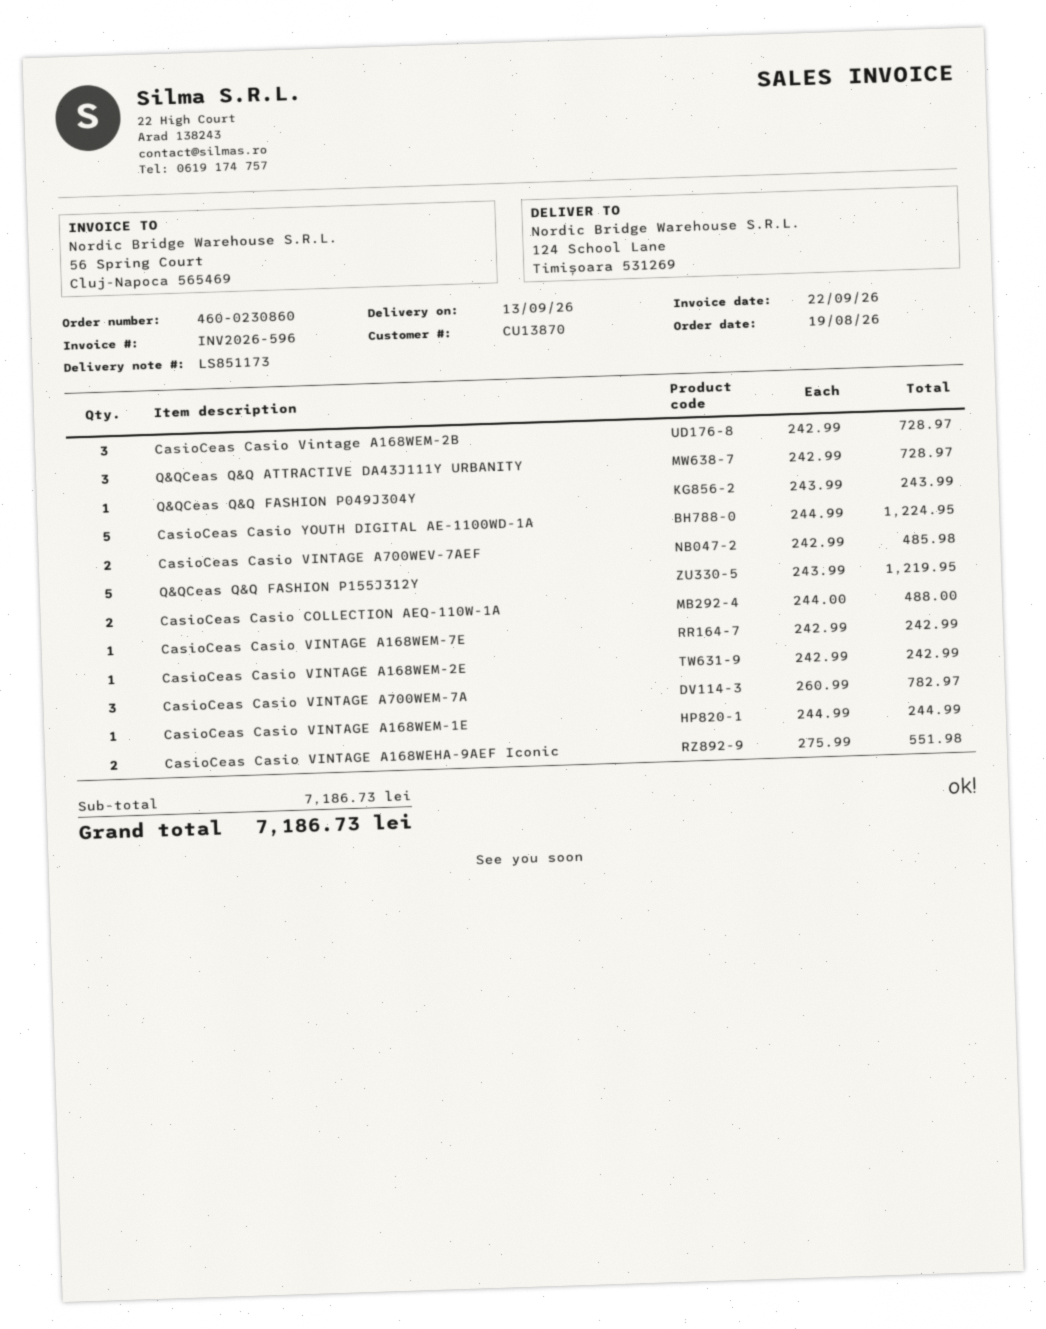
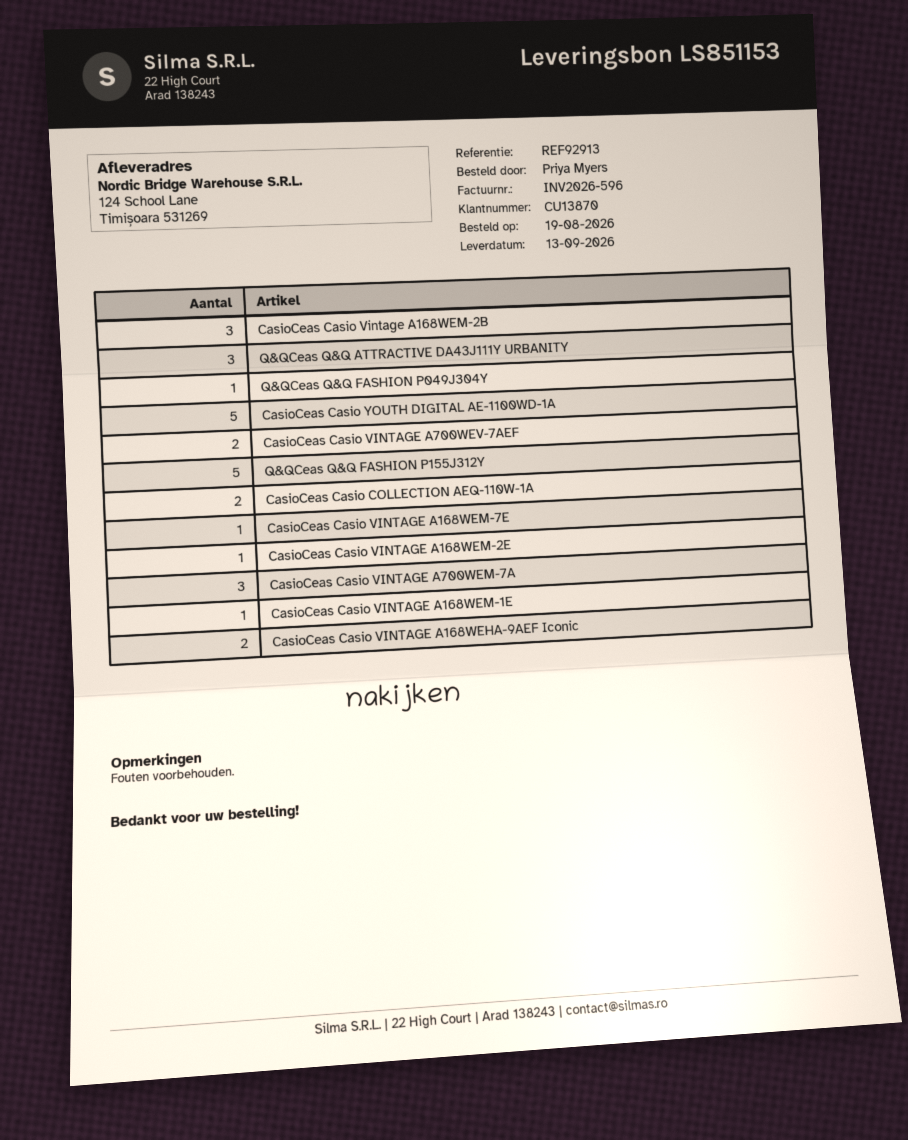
delivery note number: LS851173 -> LS851153

